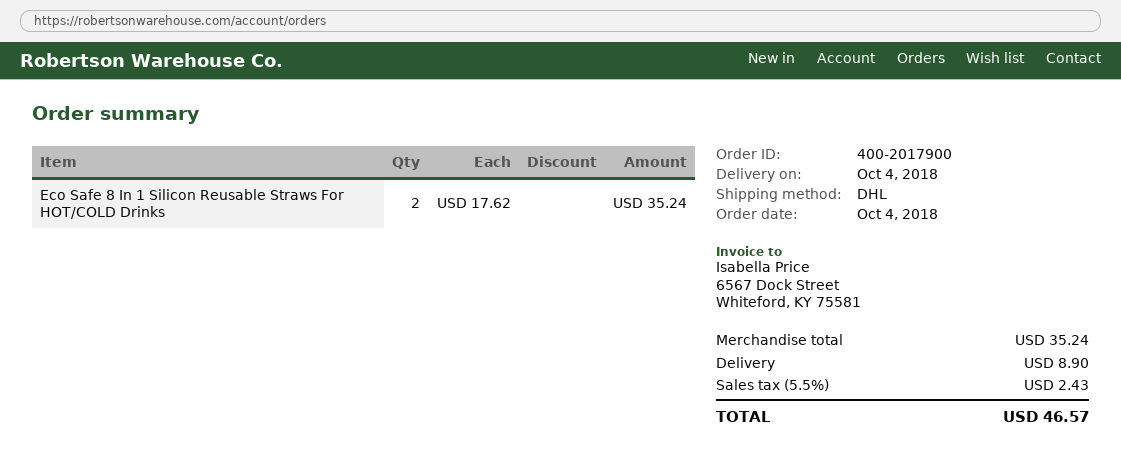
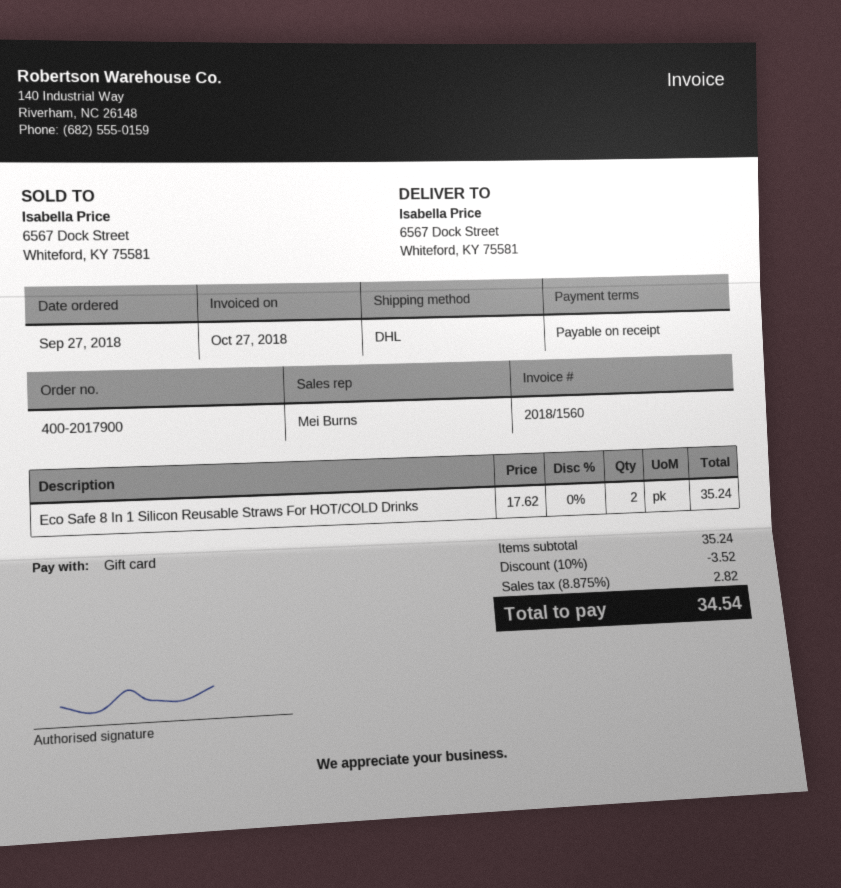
order date: 2018-10-04 -> 2018-09-27
discount: none -> 10% = 3.52
shipping: 8.90 -> none
tax: 5.5% = 2.43 -> 8.875% = 2.82
total: 46.57 -> 34.54

